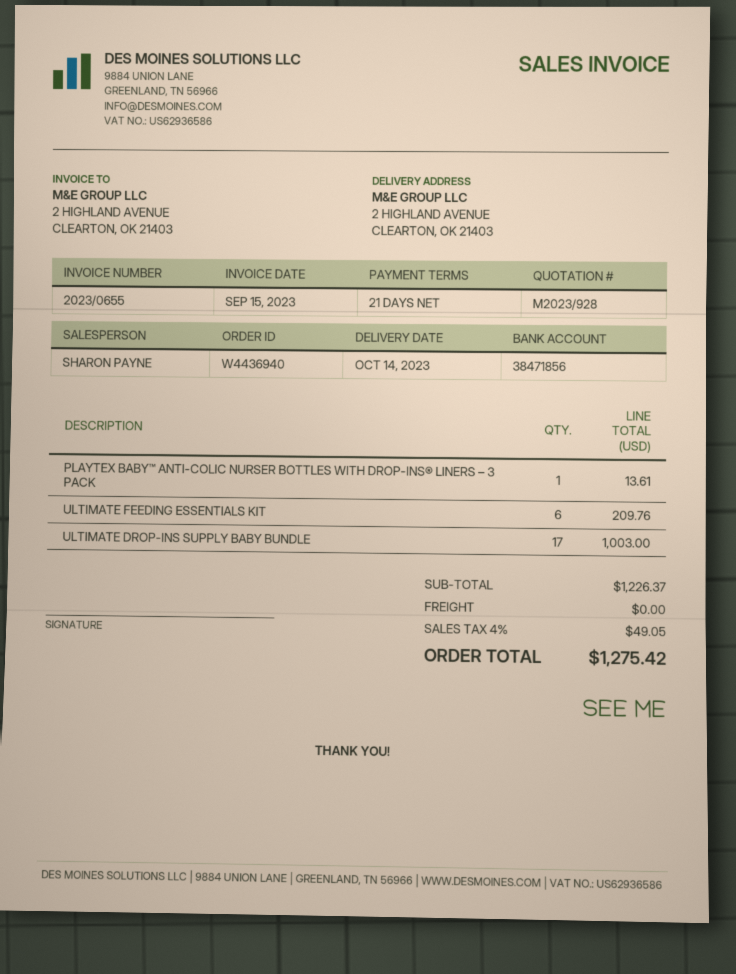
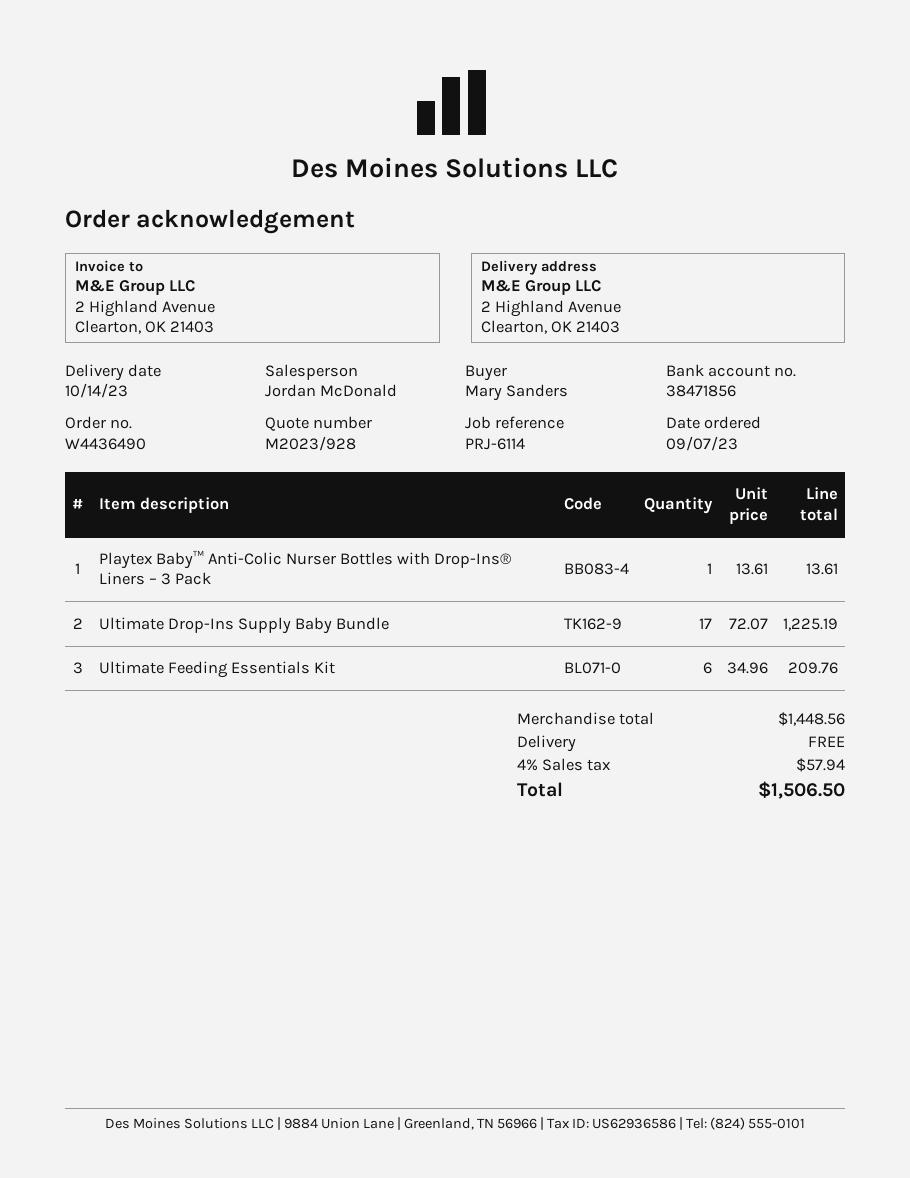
order number: W4436940 -> W4436490
sales rep: SHARON PAYNE -> Jordan McDonald
ULTIMATE DROP-INS SUPPLY BABY BUNDLE: 17 for 1003.00 -> 17 for 1225.19
subtotal: 1226.37 -> 1448.56
tax: 4% = 49.05 -> 4% = 57.94
total: 1275.42 -> 1506.50

